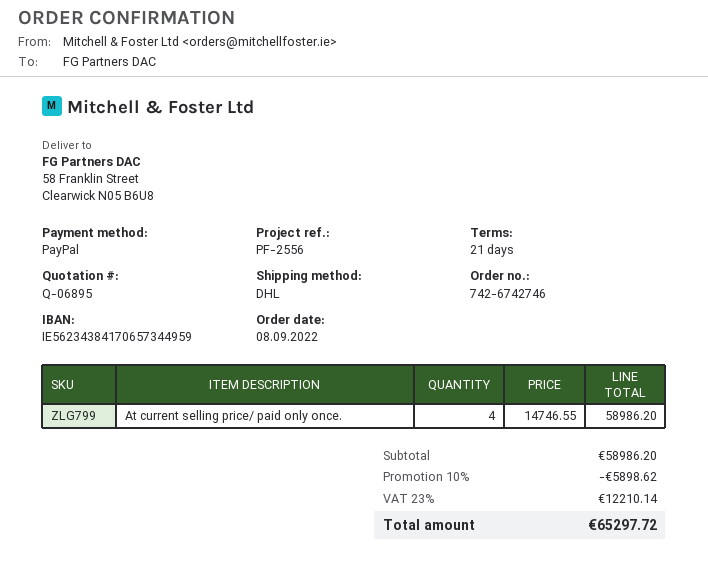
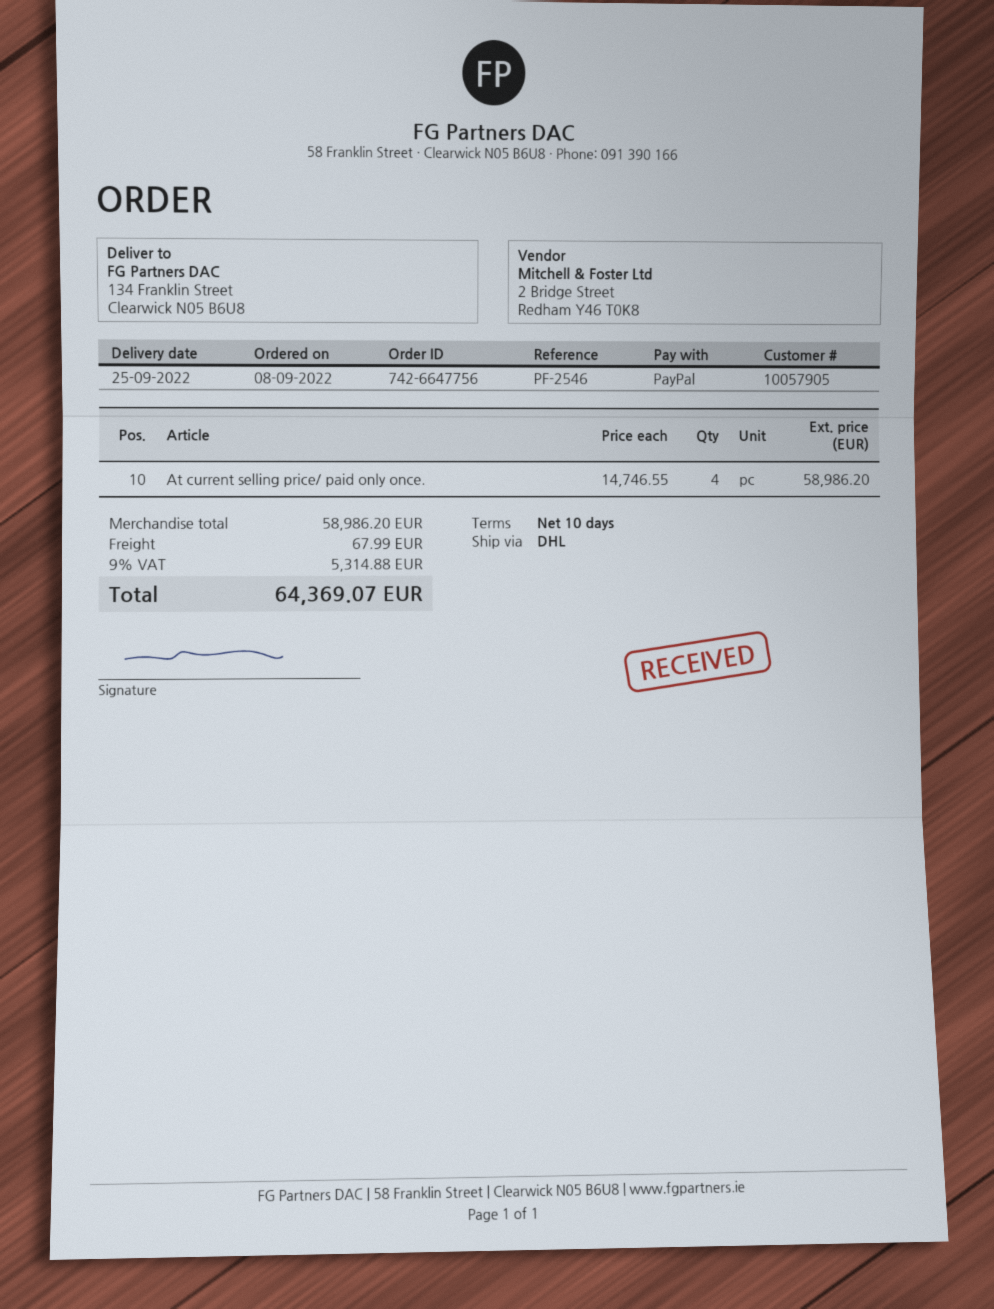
order number: 742-6742746 -> 742-6647756
payment terms: 21 days -> 10 days
reference: PF-2556 -> PF-2546
ship to: 58 Franklin Street, Clearwick N05 B6U8 -> 134 Franklin Street, Clearwick N05 B6U8
discount: 10% = 5898.62 -> none
shipping: none -> 67.99
tax: 23% = 12210.14 -> 9% = 5314.88
total: 65297.72 -> 64369.07

